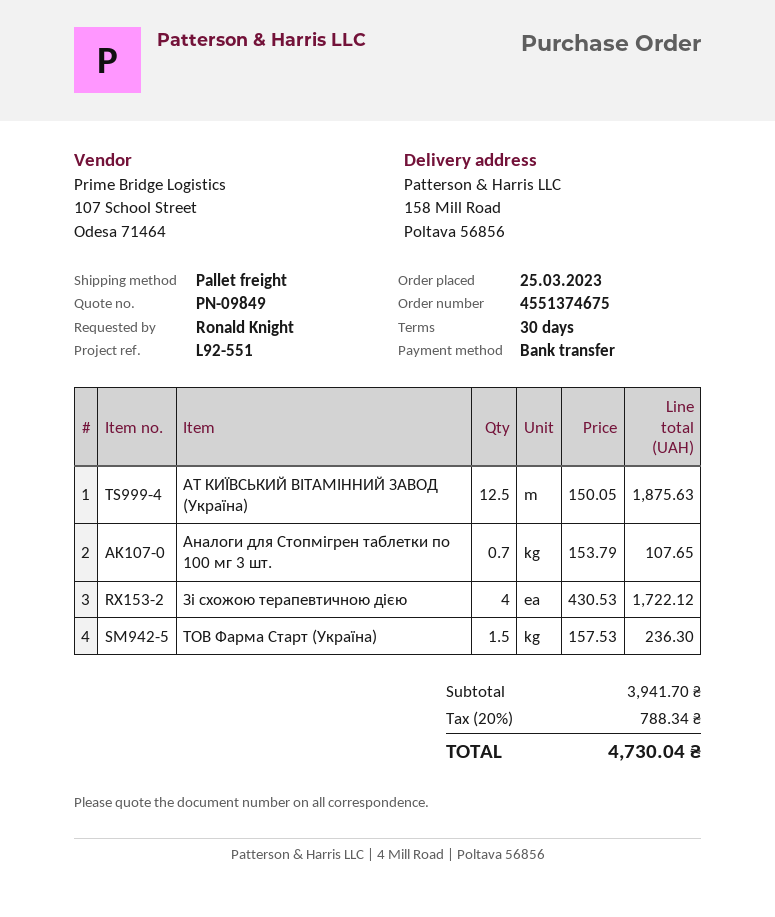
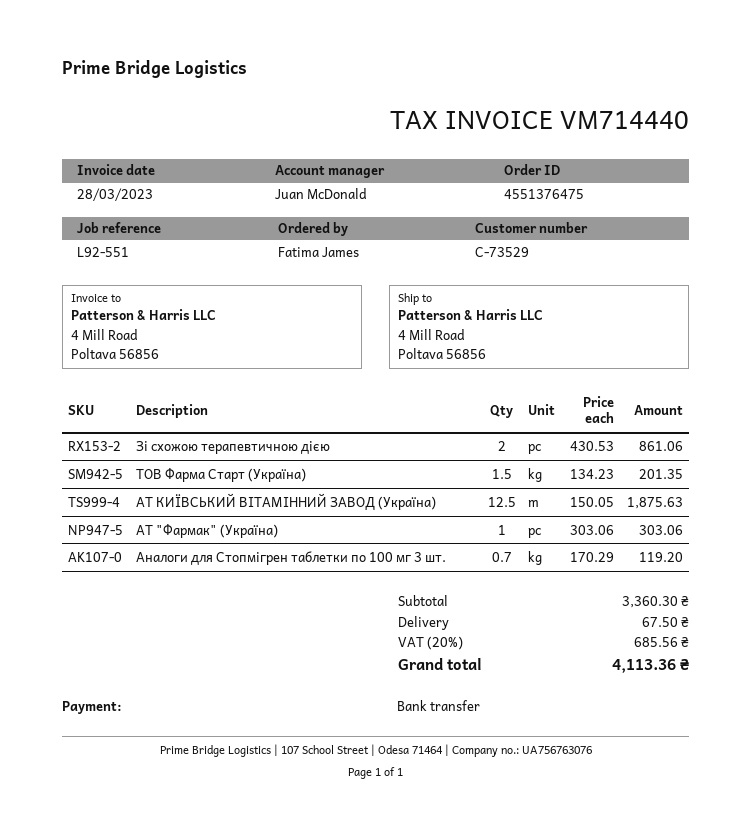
order number: 4551374675 -> 4551376475
ordered by: Ronald Knight -> Fatima James
ship to: 158 Mill Road, Poltava 56856 -> 4 Mill Road, Poltava 56856
Аналоги для Стопмігрен таблетки по 100 мг 3 шт.: 0.7 x 153.79 = 107.65 -> 0.7 x 170.29 = 119.20
Зі схожою терапевтичною дією: 4 x 430.53 = 1722.12 -> 2 x 430.53 = 861.06
ТОВ Фарма Старт (Україна): 1.5 x 157.53 = 236.30 -> 1.5 x 134.23 = 201.35
АТ "Фармак" (Україна): none -> 1 x 303.06 = 303.06
subtotal: 3941.70 -> 3360.30
shipping: none -> 67.50
tax: 20% = 788.34 -> 20% = 685.56
total: 4730.04 -> 4113.36

